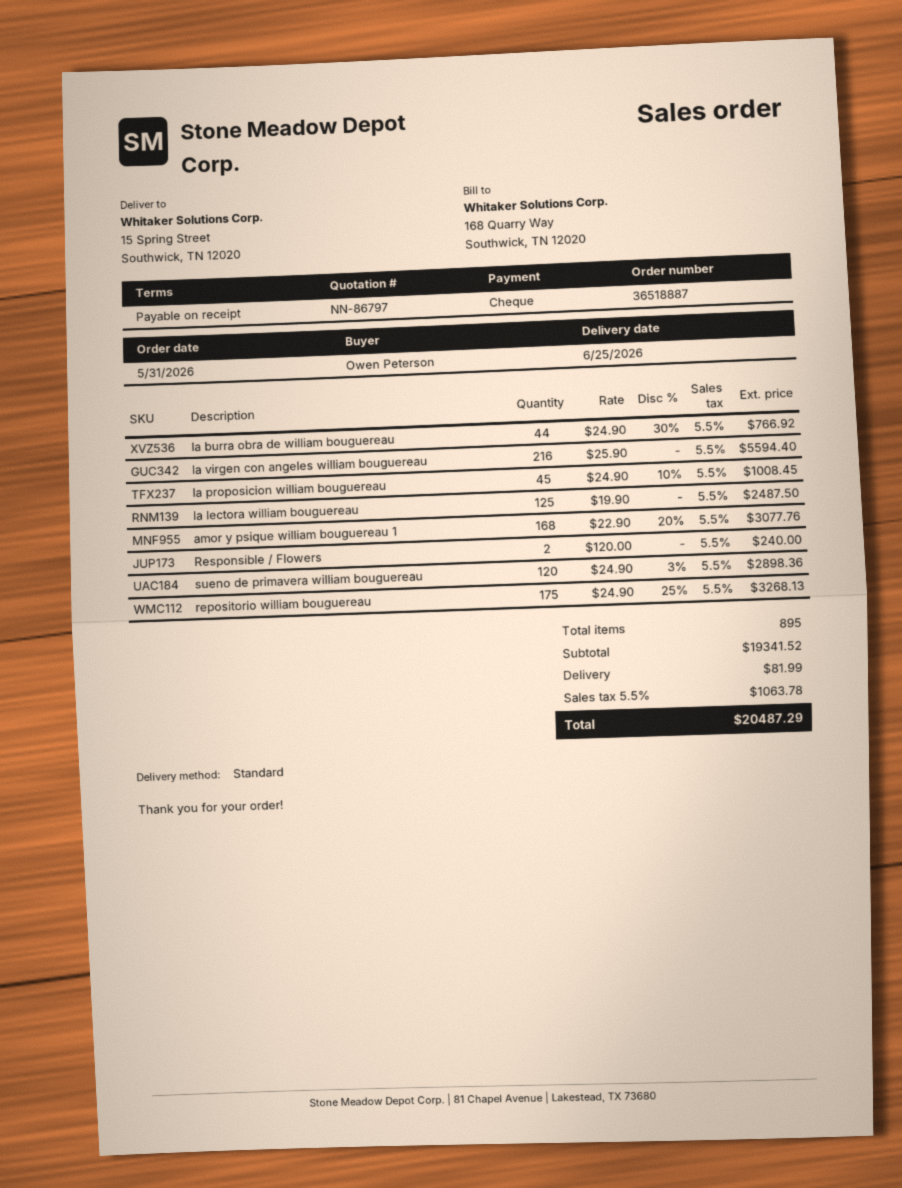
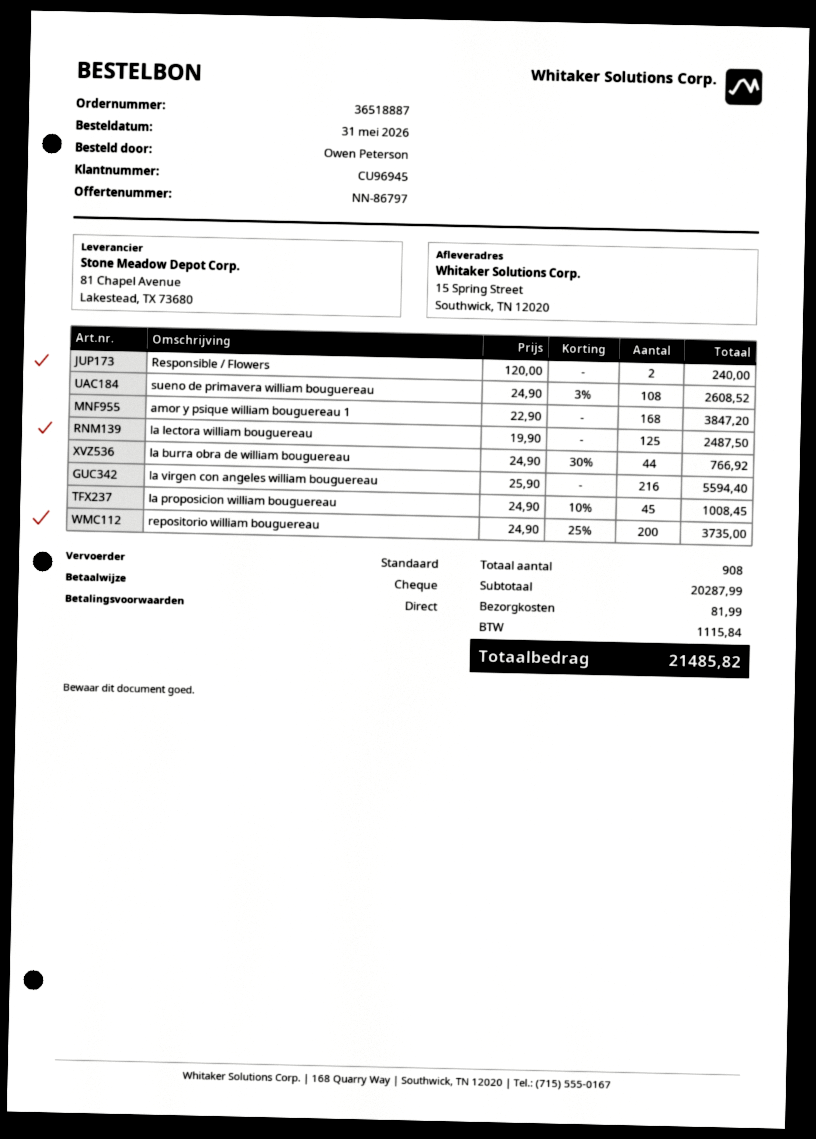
amor y psique william bouguereau 1: 168 x 22.90 - 20% = 3077.76 -> 168 x 22.90 = 3847.20
sueno de primavera william bouguereau: 120 x 24.90 - 3% = 2898.36 -> 108 x 24.90 - 3% = 2608.52
repositorio william bouguereau: 175 x 24.90 - 25% = 3268.13 -> 200 x 24.90 - 25% = 3735.00
total quantity: 895 -> 908
subtotal: 19341.52 -> 20287.99
tax: 1063.78 -> 1115.84
total: 20487.29 -> 21485.82

